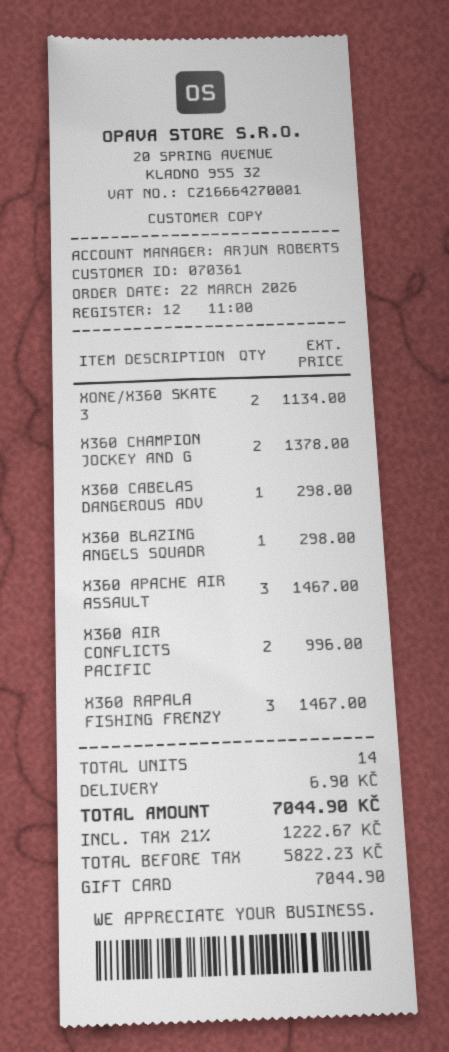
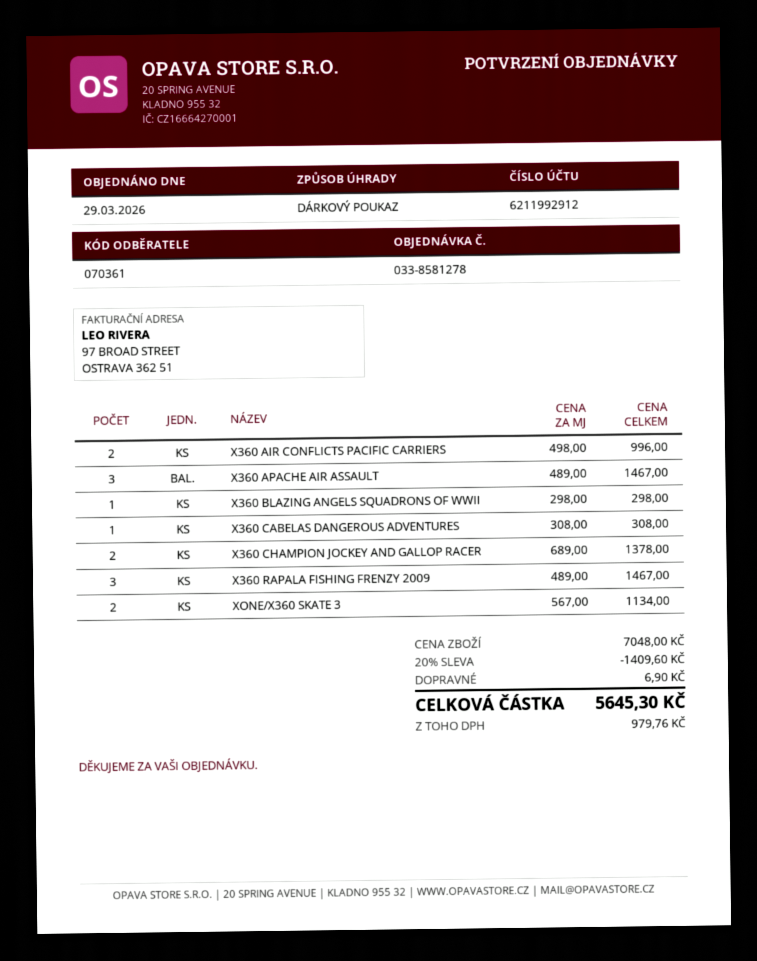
order date: 2026-03-22 -> 2026-03-29
X360 CABELAS DANGEROUS ADV: 1 for 298.00 -> 1 for 308.00
discount: none -> 20% = 1409.60
tax: 1222.67 -> 979.76
total: 7044.90 -> 5645.30

